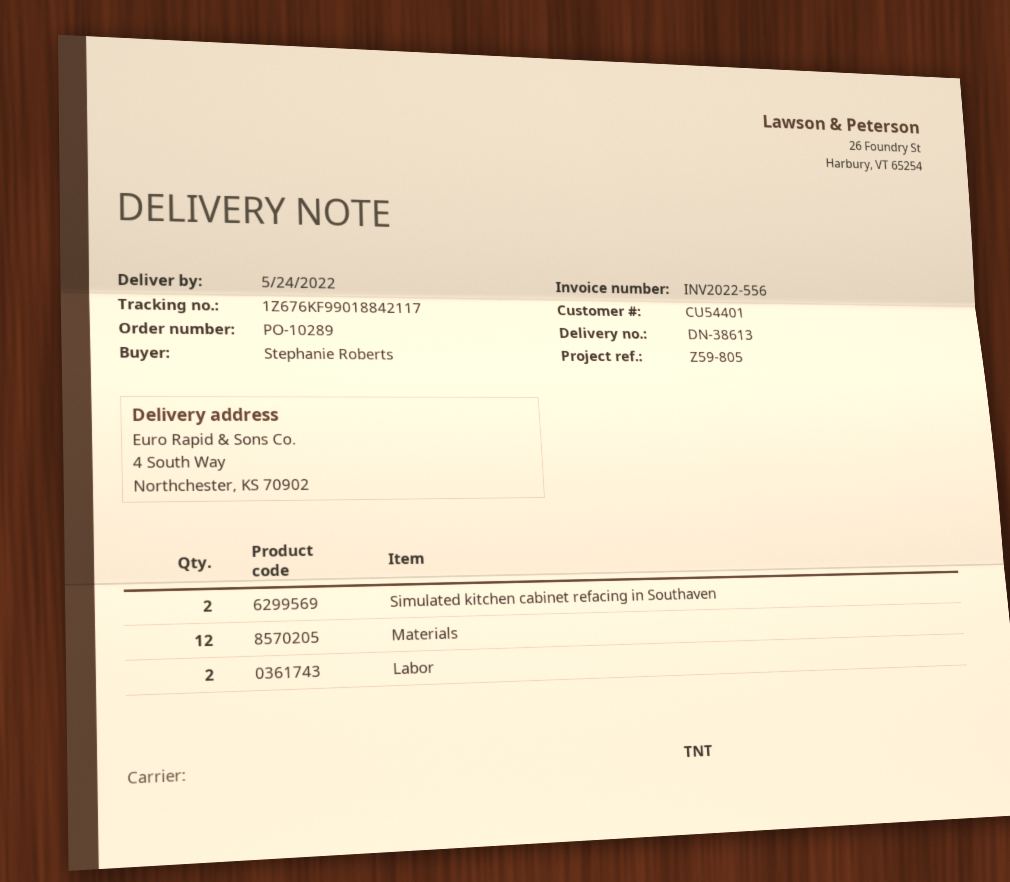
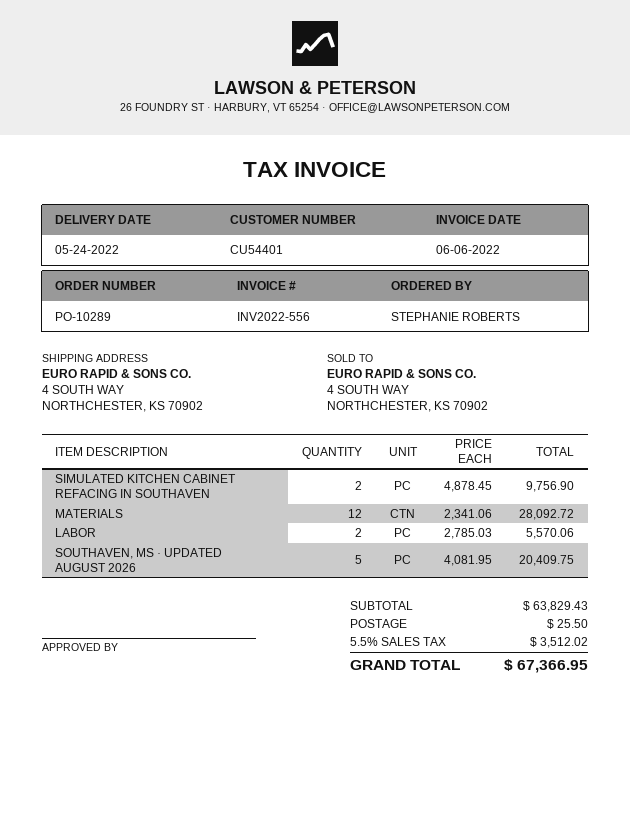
SOUTHAVEN, MS · UPDATED AUGUST 2026: none -> 5

